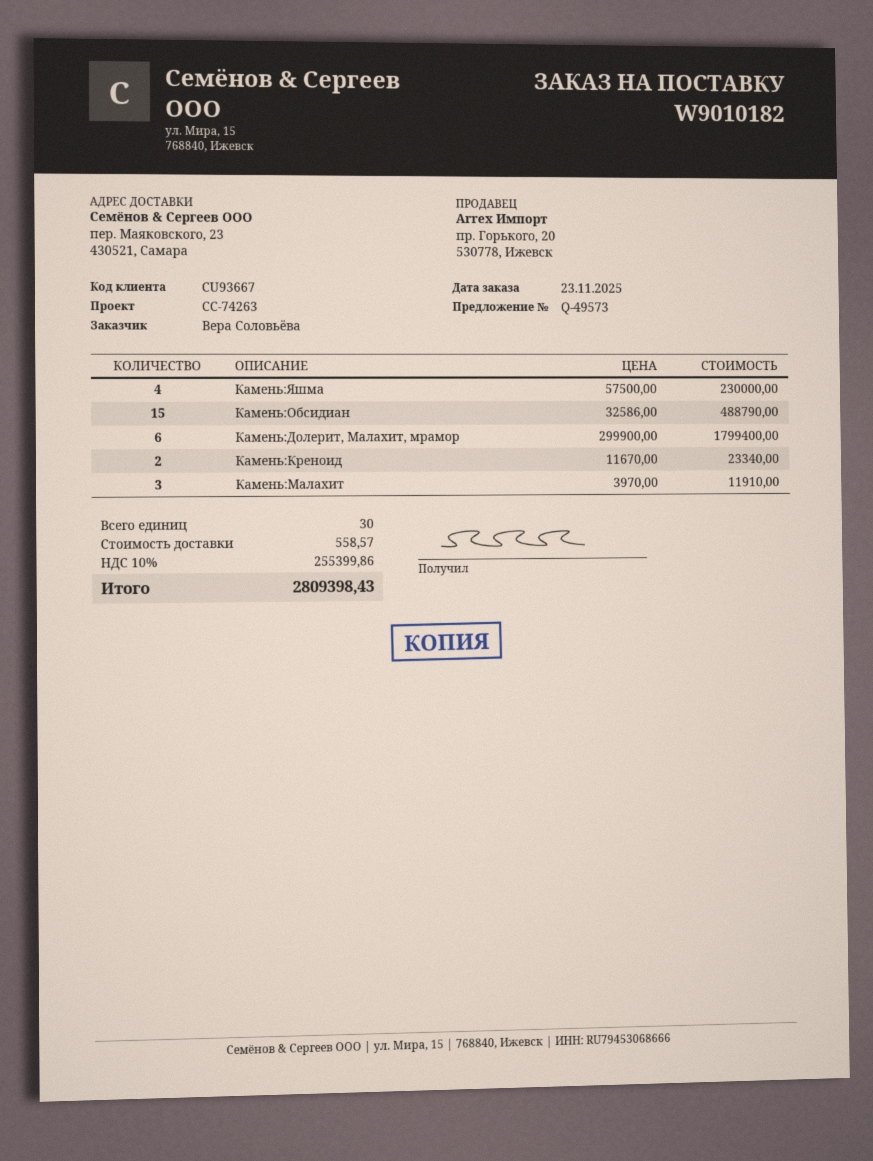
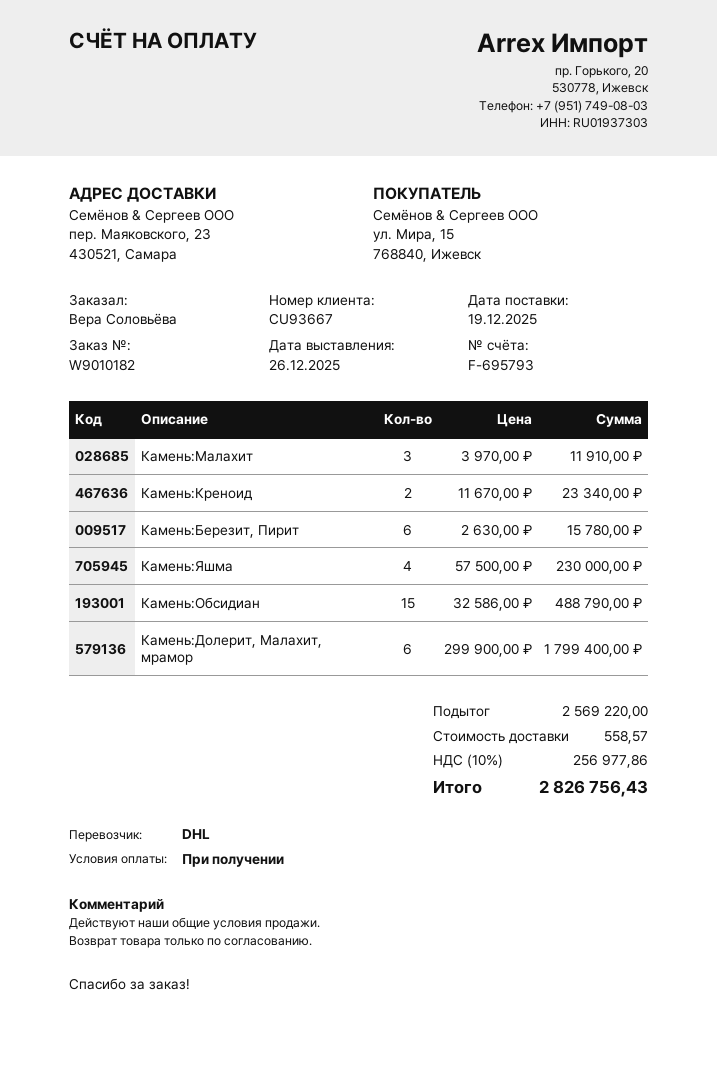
Камень:Березит, Пирит: none -> 6 x 2630.00 = 15780.00
tax: 10% = 255399.86 -> 10% = 256977.86
total: 2809398.43 -> 2826756.43

